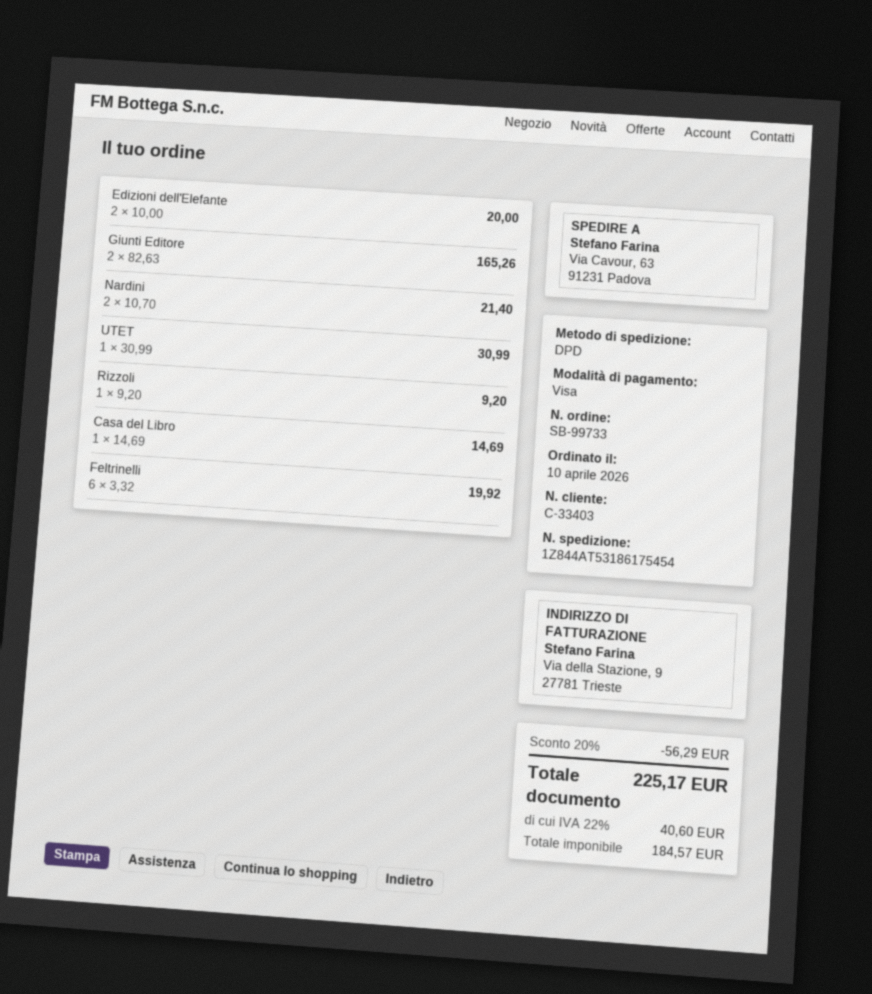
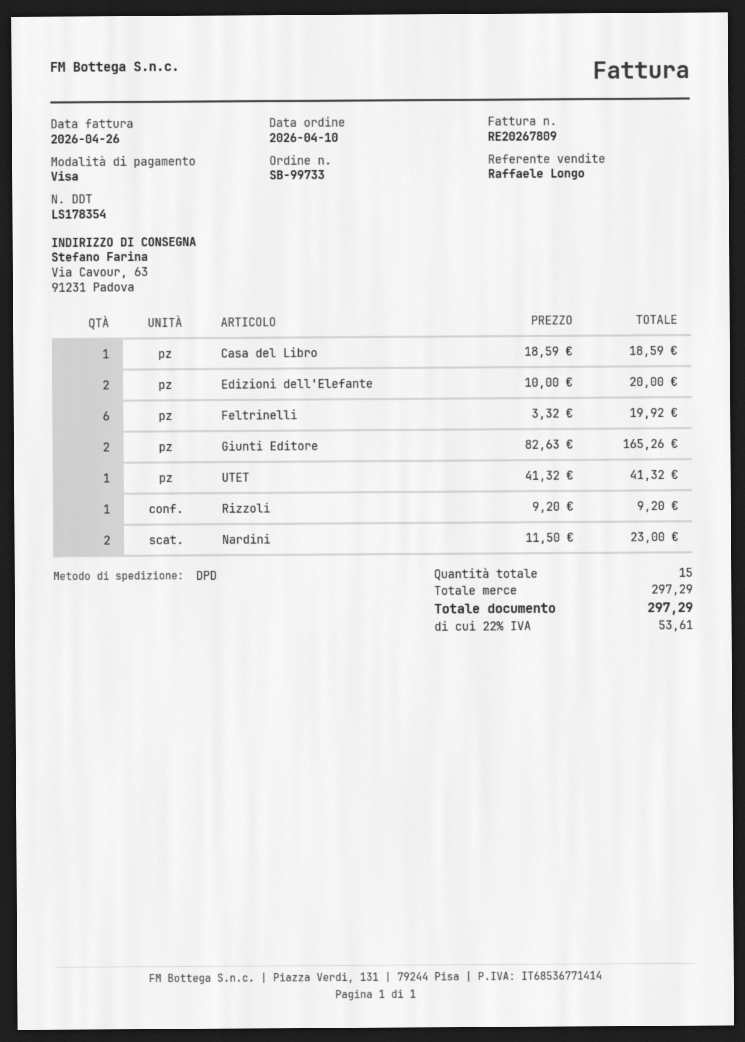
Nardini: 2 x 10.70 = 21.40 -> 2 x 11.50 = 23.00
UTET: 1 x 30.99 = 30.99 -> 1 x 41.32 = 41.32
Casa del Libro: 1 x 14.69 = 14.69 -> 1 x 18.59 = 18.59
discount: 20% = 56.29 -> none
tax: 22% = 40.60 -> 22% = 53.61
total: 225.17 -> 297.29

